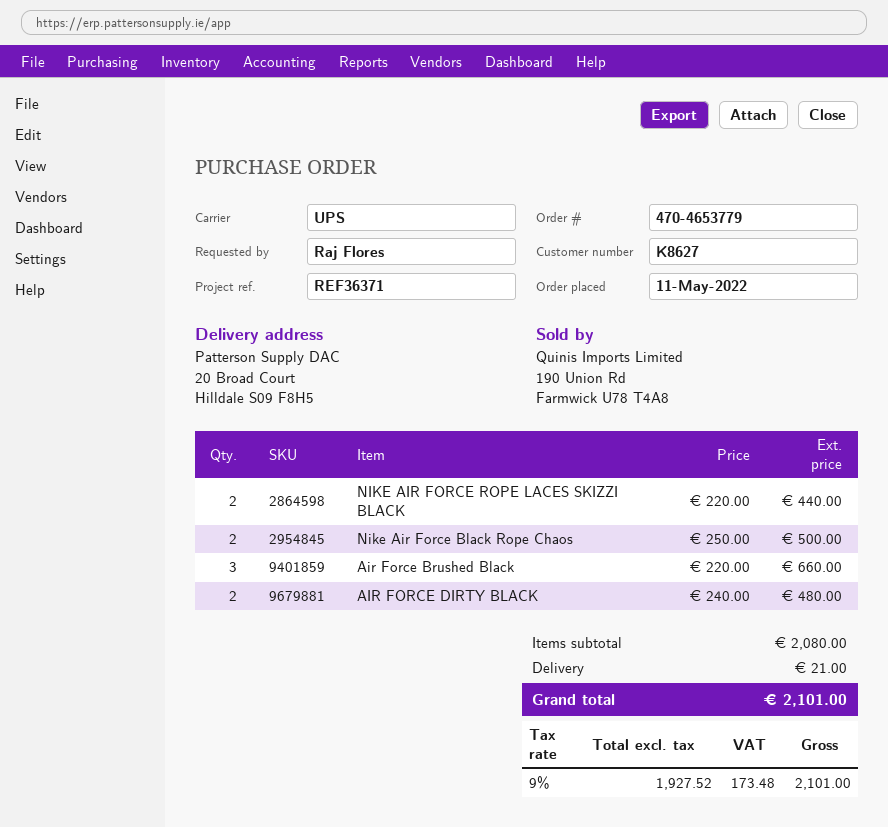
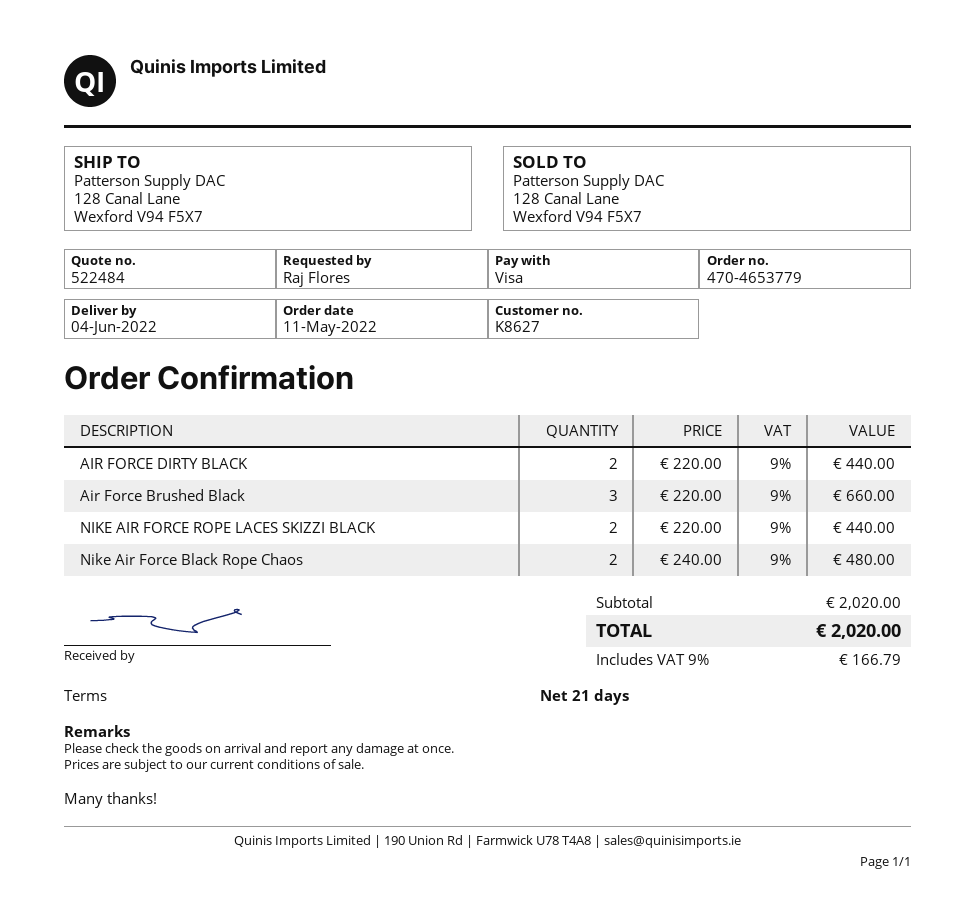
ship to: 20 Broad Court, Hilldale S09 F8H5 -> 128 Canal Lane, Wexford V94 F5X7
Nike Air Force Black Rope Chaos: 2 x 250.00 = 500.00 -> 2 x 240.00 = 480.00
AIR FORCE DIRTY BLACK: 2 x 240.00 = 480.00 -> 2 x 220.00 = 440.00
subtotal: 2080.00 -> 2020.00
shipping: 21.00 -> none
tax: 9% = 173.48 -> 9% = 166.79
total: 2101.00 -> 2020.00

